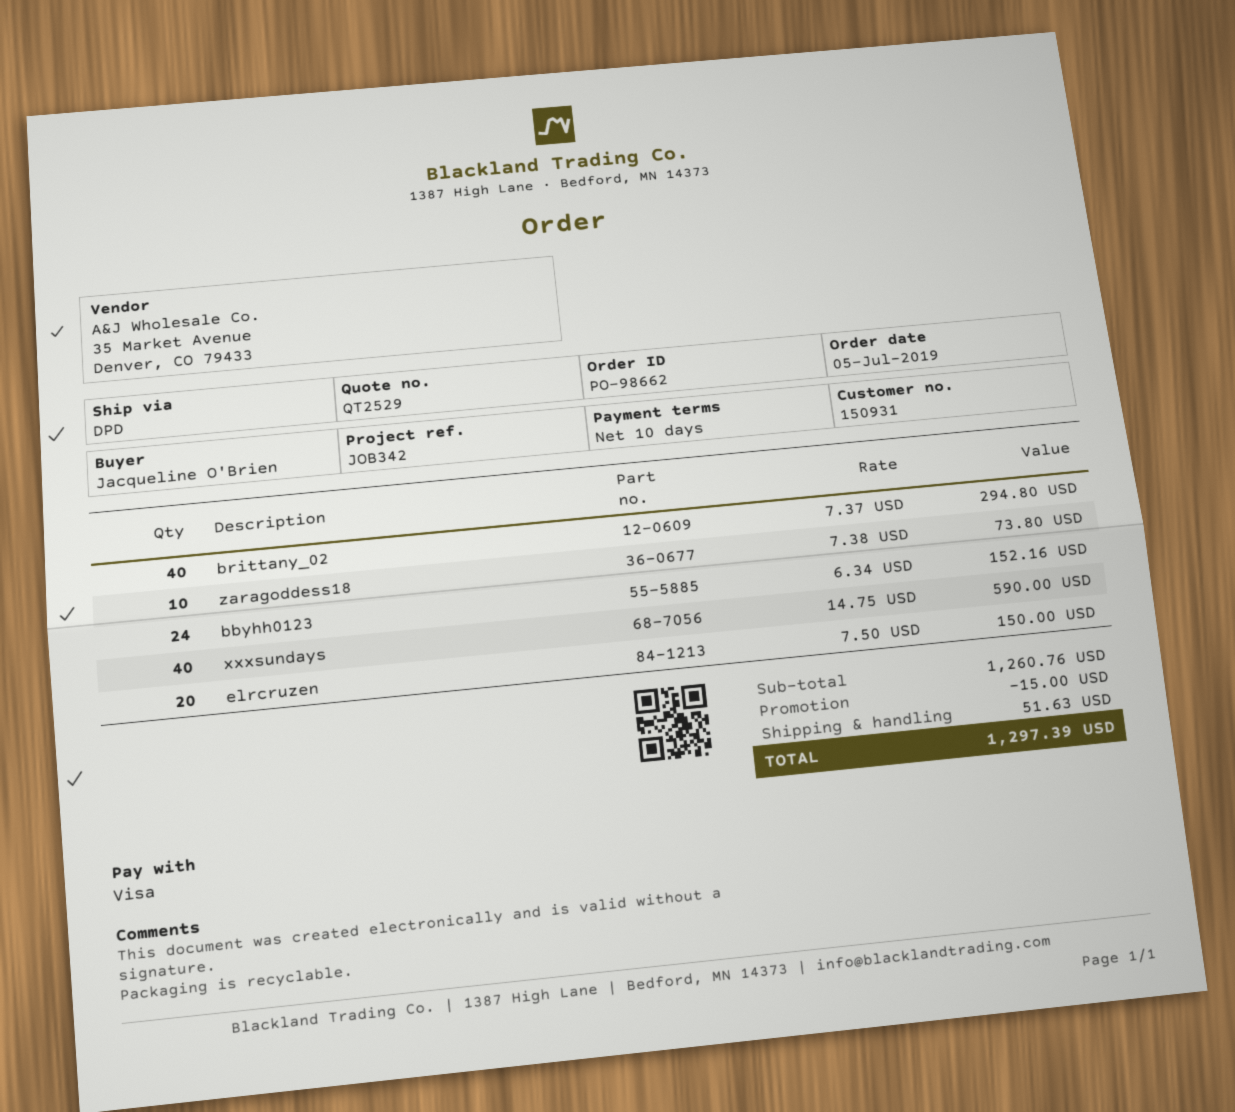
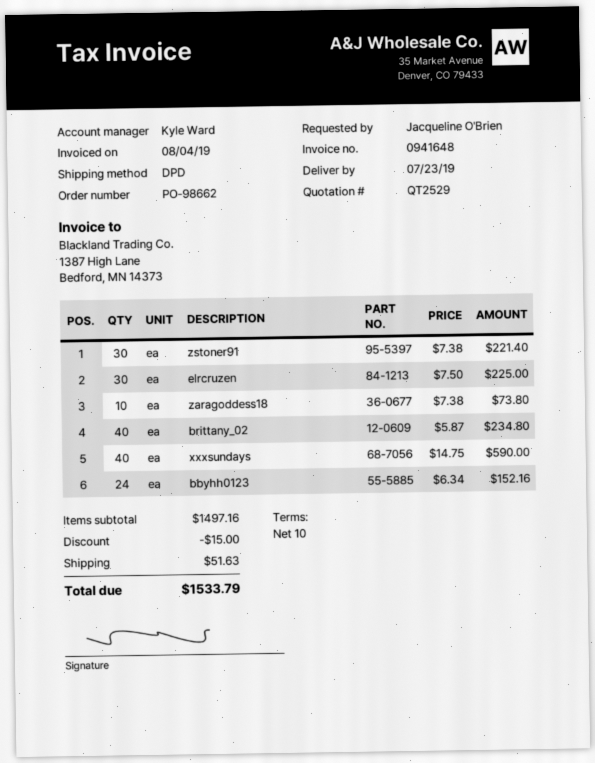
brittany_02: 40 x 7.37 = 294.80 -> 40 x 5.87 = 234.80
elrcruzen: 20 x 7.50 = 150.00 -> 30 x 7.50 = 225.00
zstoner91: none -> 30 x 7.38 = 221.40
subtotal: 1260.76 -> 1497.16
total: 1297.39 -> 1533.79

